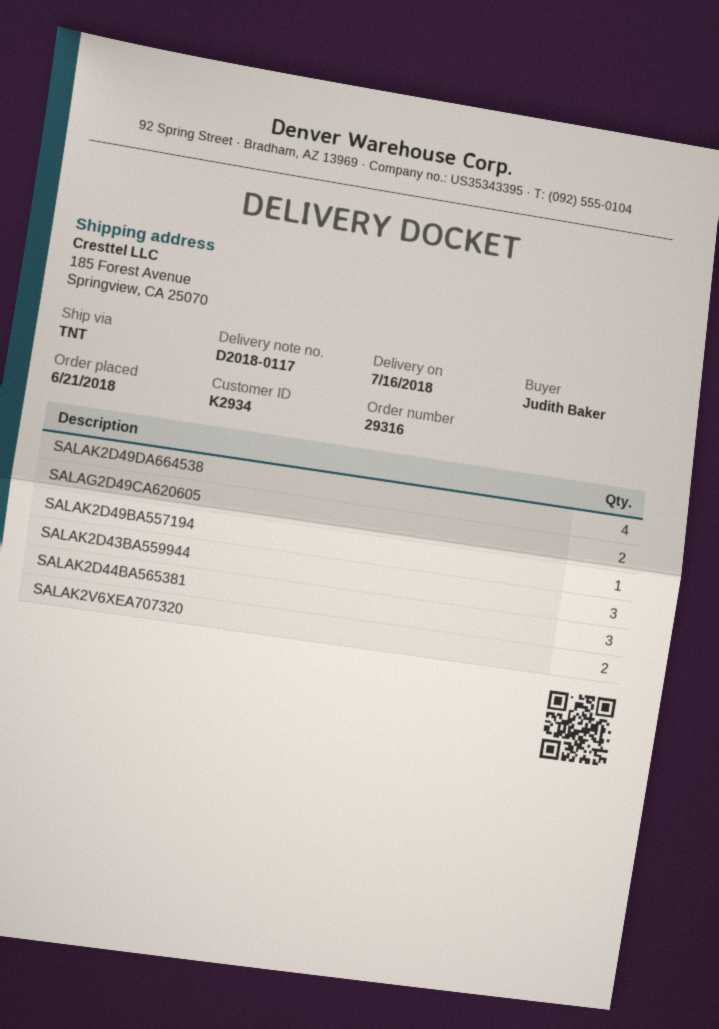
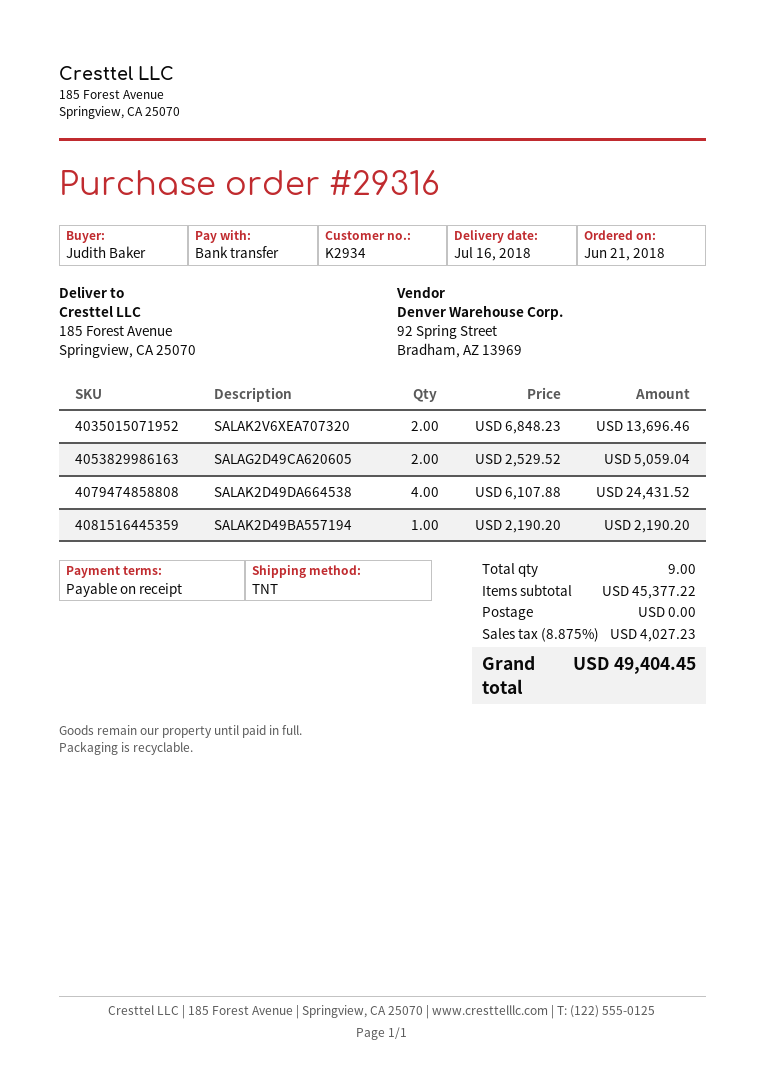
SALAK2D43BA559944: 3 -> none
SALAK2D44BA565381: 3 -> none

